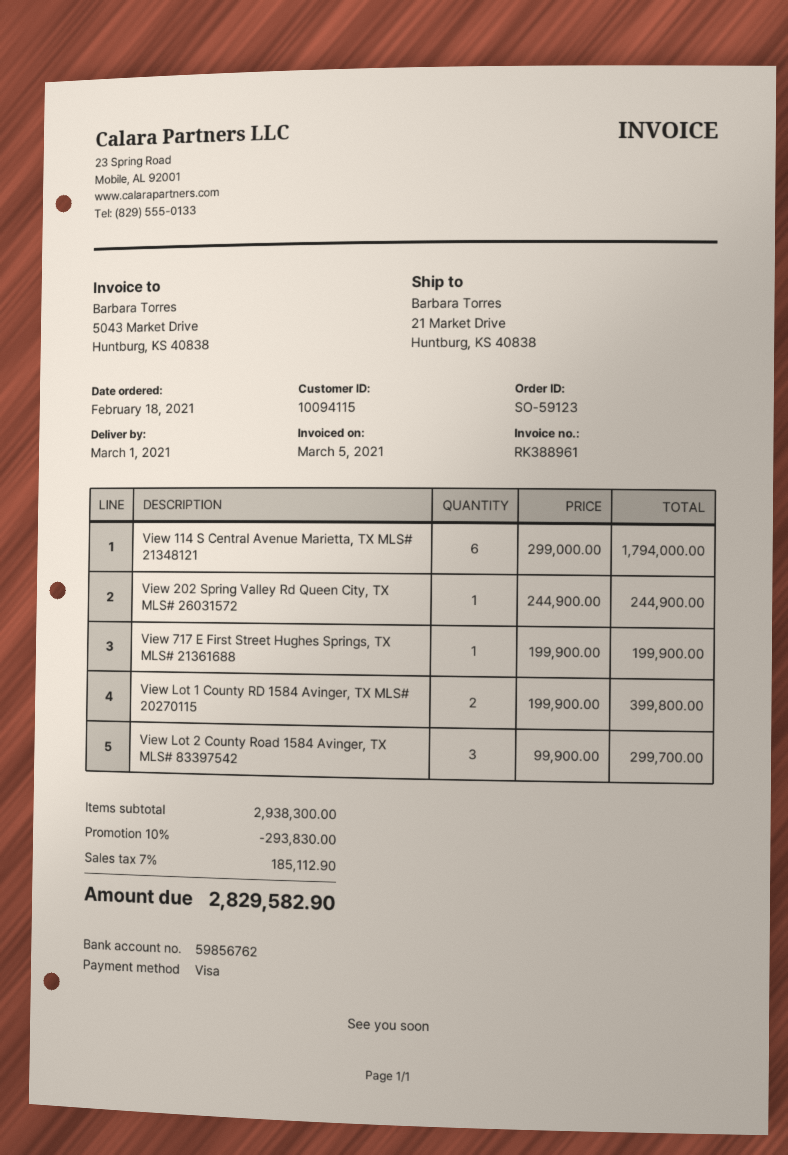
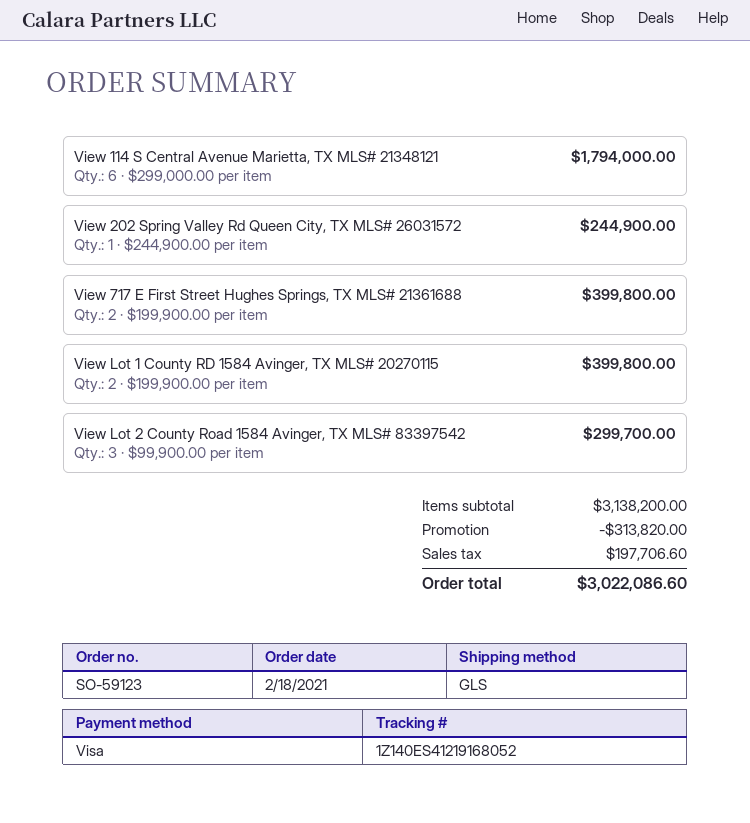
View 717 E First Street Hughes Springs, TX MLS# 21361688: 1 x 199900.00 = 199900.00 -> 2 x 199900.00 = 399800.00
subtotal: 2938300.00 -> 3138200.00
discount: 293830.00 -> 313820.00
tax: 185112.90 -> 197706.60
total: 2829582.90 -> 3022086.60

